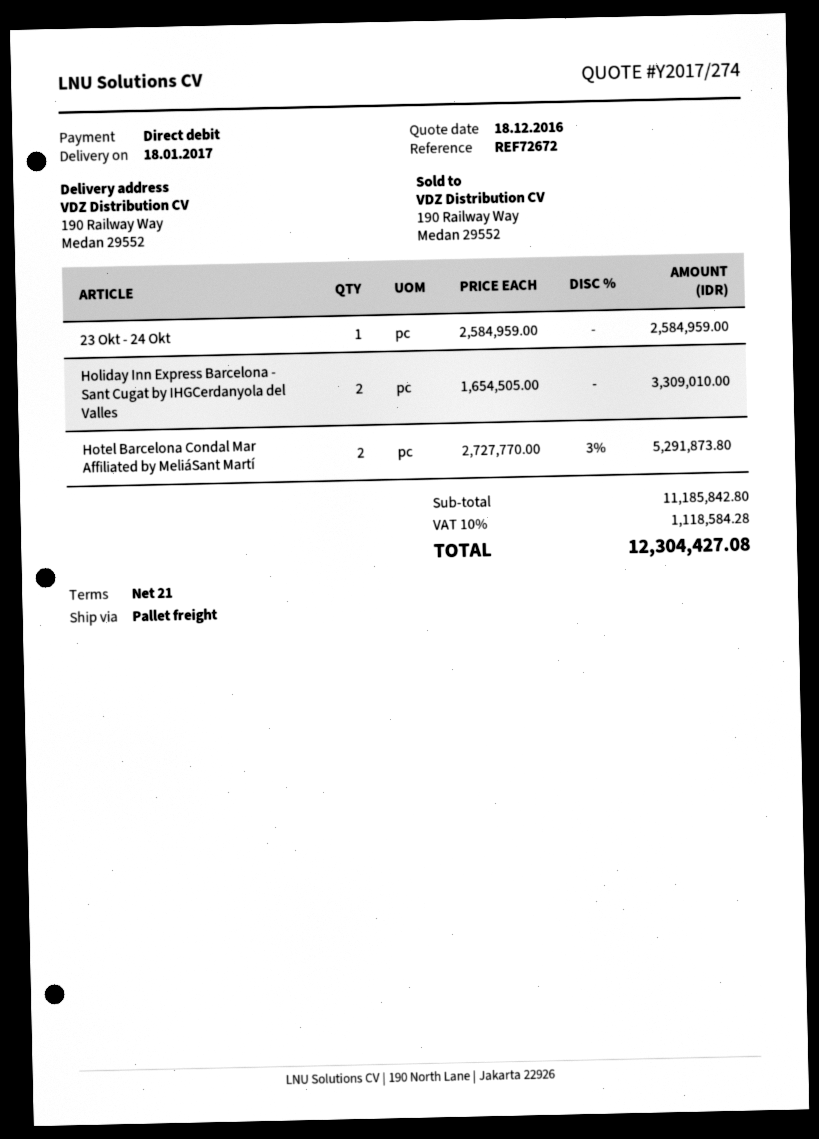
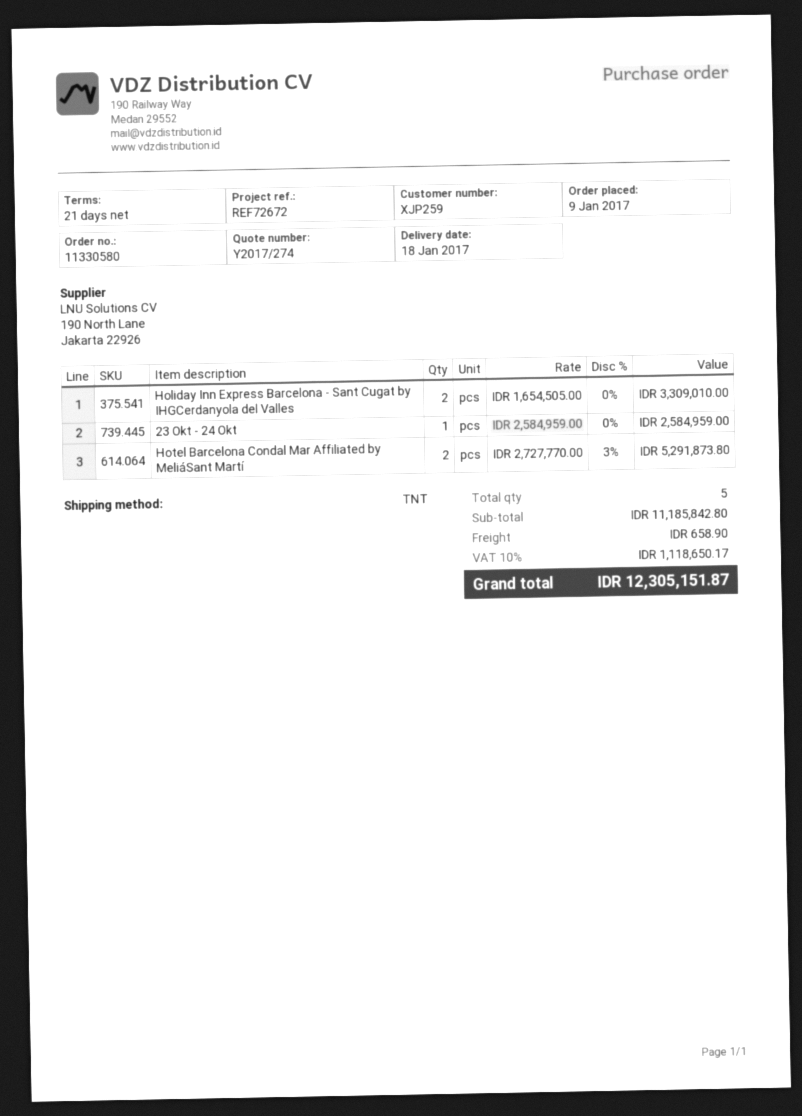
shipping method: pallet freight -> TNT
shipping: none -> 658.90
tax: 10% = 1118584.28 -> 10% = 1118650.17
total: 12304427.08 -> 12305151.87

